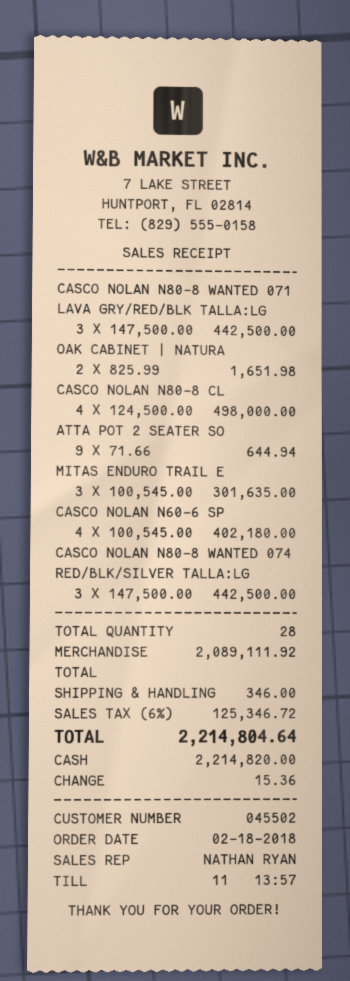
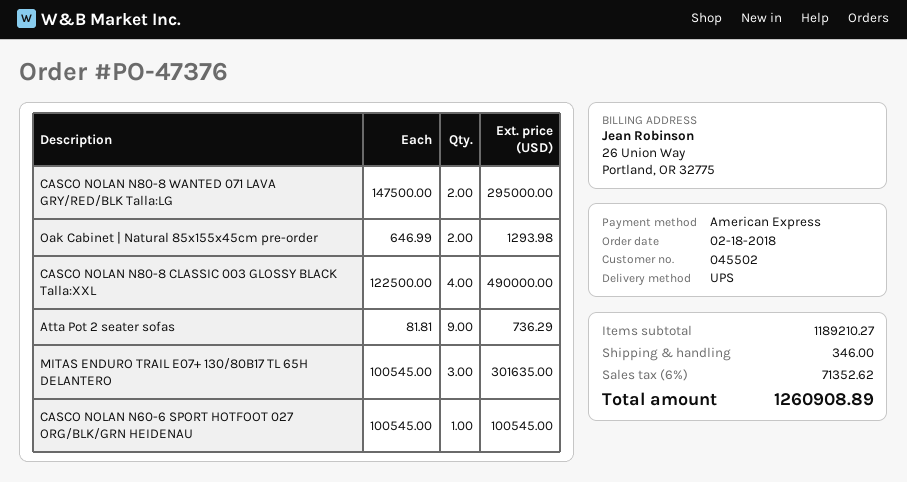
payment method: cash -> American Express
CASCO NOLAN N80-8 WANTED 071 LAVA GRY/RED/BLK TALLA:LG: 3 x 147500.00 = 442500.00 -> 2 x 147500.00 = 295000.00
OAK CABINET | NATURA: 2 x 825.99 = 1651.98 -> 2 x 646.99 = 1293.98
CASCO NOLAN N80-8 CL: 4 x 124500.00 = 498000.00 -> 4 x 122500.00 = 490000.00
ATTA POT 2 SEATER SO: 9 x 71.66 = 644.94 -> 9 x 81.81 = 736.29
CASCO NOLAN N60-6 SP: 4 x 100545.00 = 402180.00 -> 1 x 100545.00 = 100545.00
CASCO NOLAN N80-8 WANTED 074 RED/BLK/SILVER TALLA:LG: 3 x 147500.00 = 442500.00 -> none
subtotal: 2089111.92 -> 1189210.27
tax: 6% = 125346.72 -> 6% = 71352.62
total: 2214804.64 -> 1260908.89

